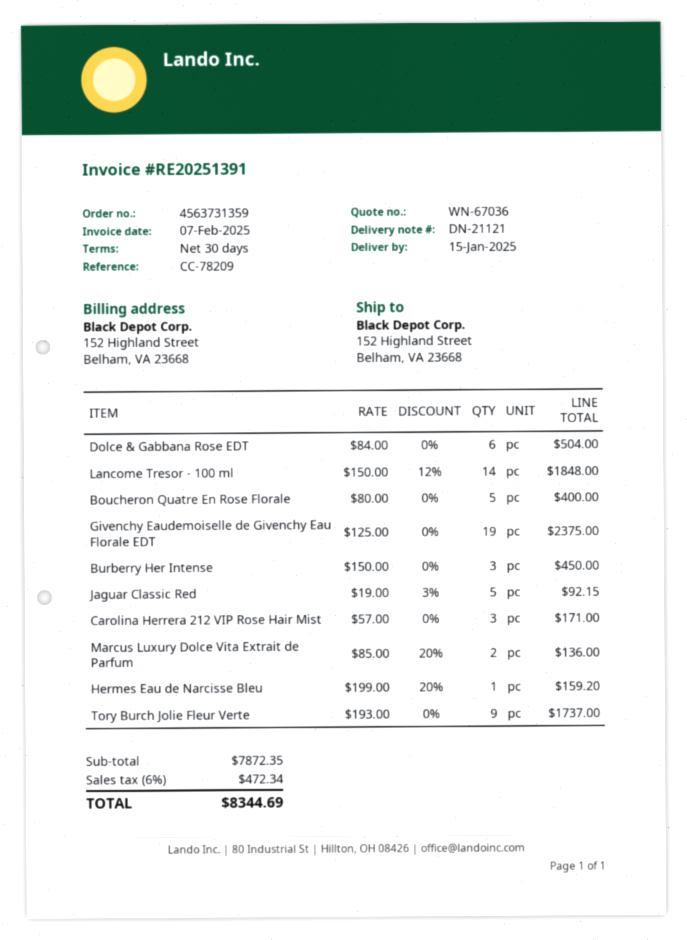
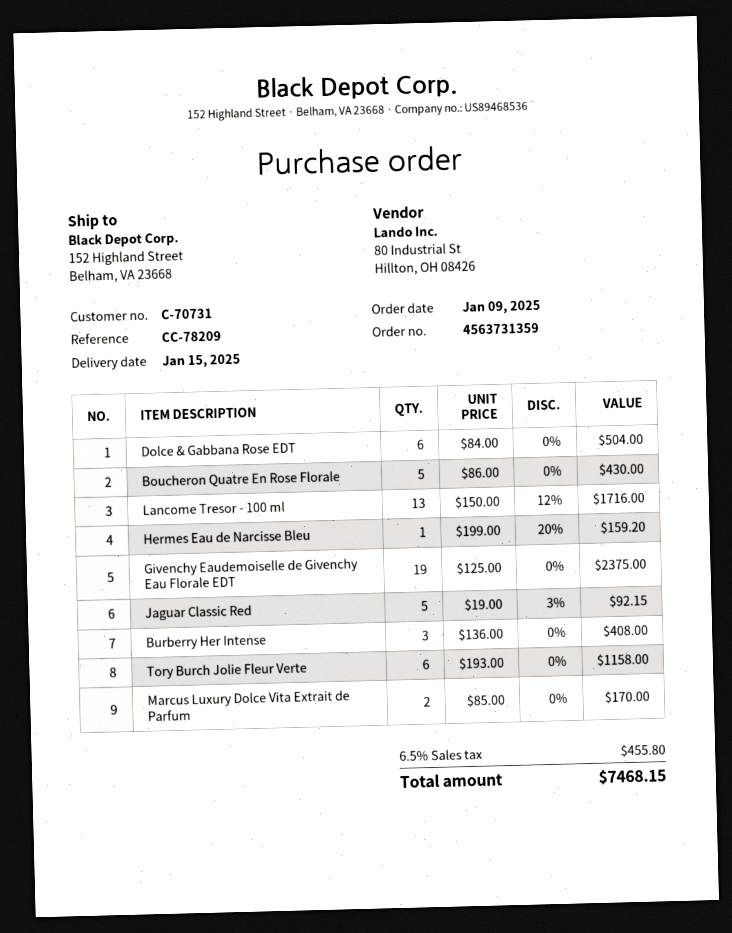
Lancome Tresor - 100 ml: 14 x 150.00 - 12% = 1848.00 -> 13 x 150.00 - 12% = 1716.00
Boucheron Quatre En Rose Florale: 5 x 80.00 = 400.00 -> 5 x 86.00 = 430.00
Burberry Her Intense: 3 x 150.00 = 450.00 -> 3 x 136.00 = 408.00
Carolina Herrera 212 VIP Rose Hair Mist: 3 x 57.00 = 171.00 -> none
Marcus Luxury Dolce Vita Extrait de Parfum: 2 x 85.00 - 20% = 136.00 -> 2 x 85.00 = 170.00
Tory Burch Jolie Fleur Verte: 9 x 193.00 = 1737.00 -> 6 x 193.00 = 1158.00
tax: 6% = 472.34 -> 6.5% = 455.80
total: 8344.69 -> 7468.15

